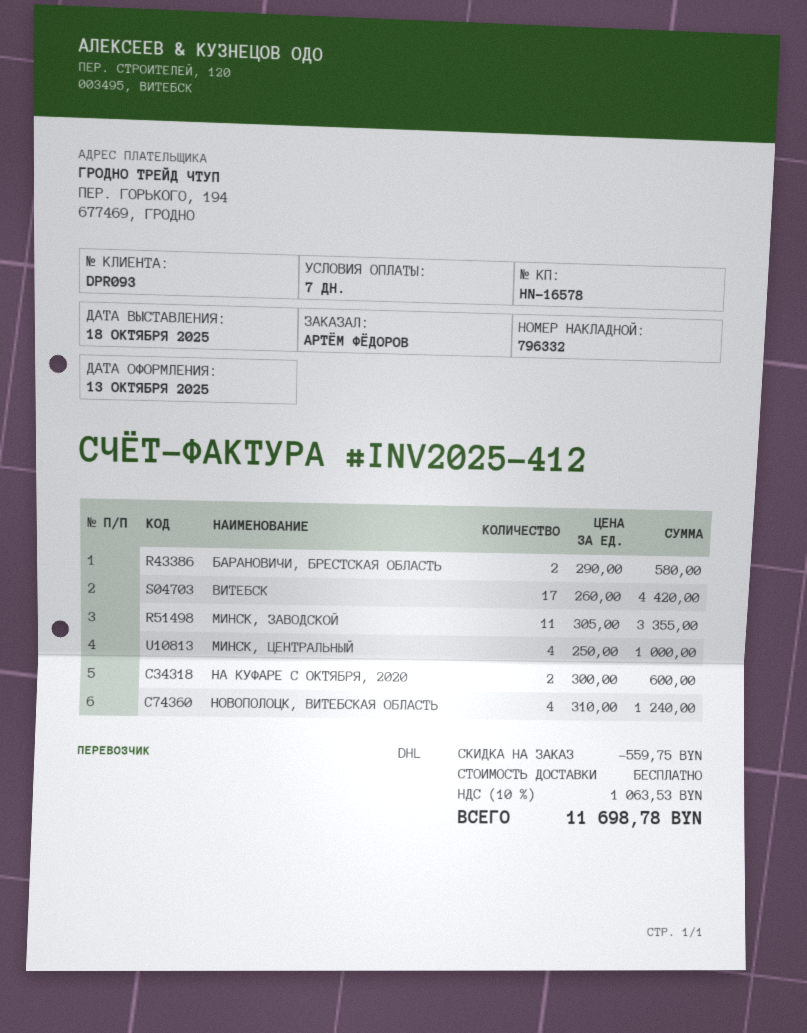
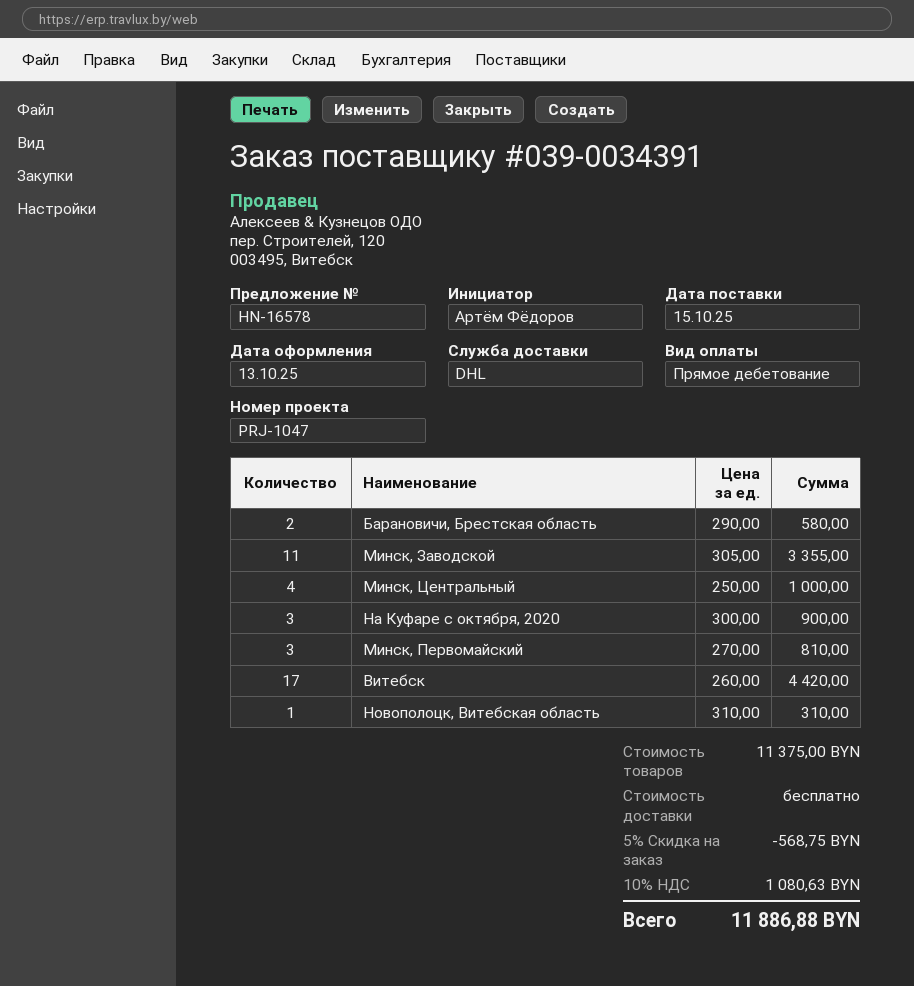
НА КУФАРЕ С ОКТЯБРЯ, 2020: 2 x 300.00 = 600.00 -> 3 x 300.00 = 900.00
НОВОПОЛОЦК, ВИТЕБСКАЯ ОБЛАСТЬ: 4 x 310.00 = 1240.00 -> 1 x 310.00 = 310.00
Минск, Первомайский: none -> 3 x 270.00 = 810.00
discount: 559.75 -> 568.75
tax: 10% = 1063.53 -> 10% = 1080.63
total: 11698.78 -> 11886.88

